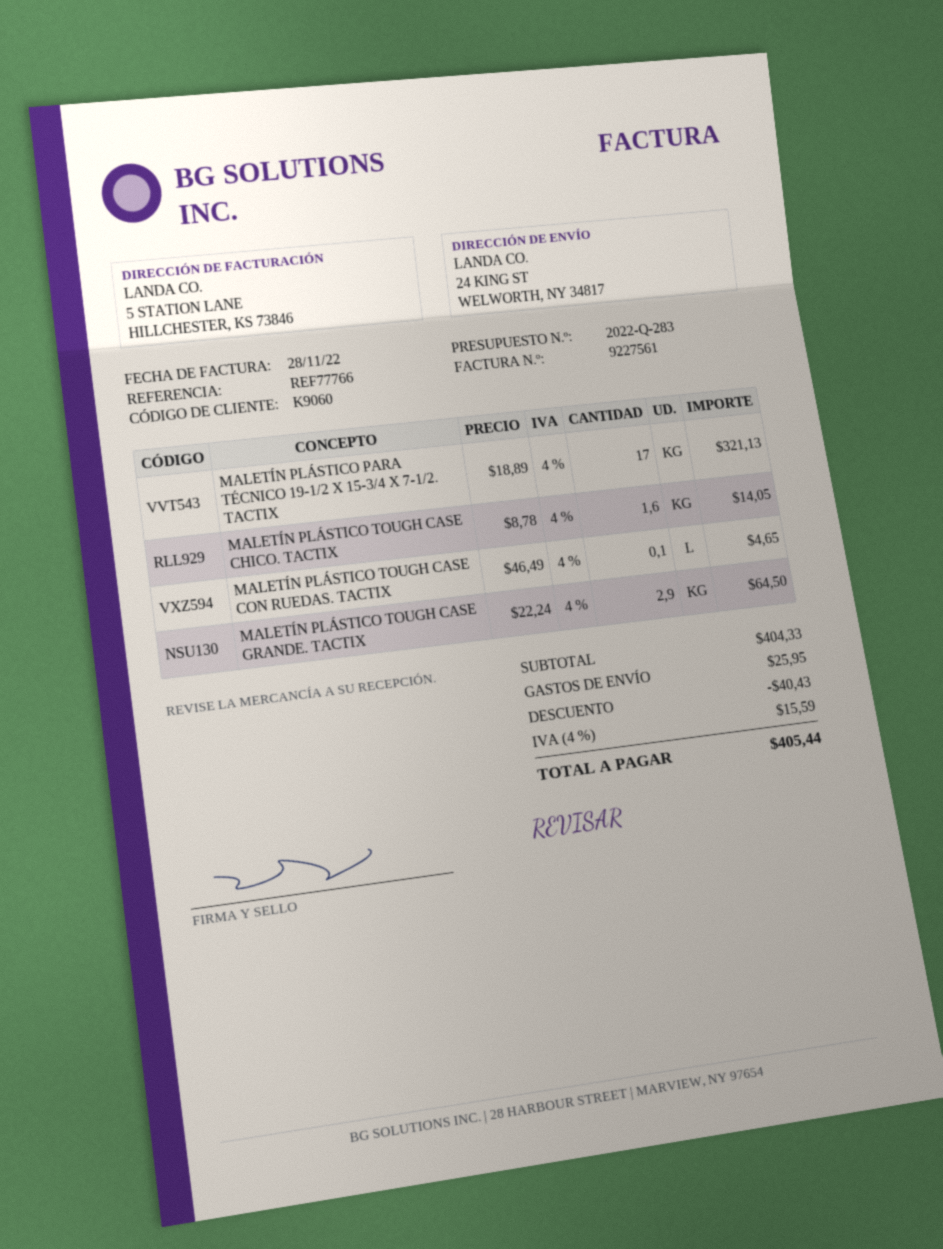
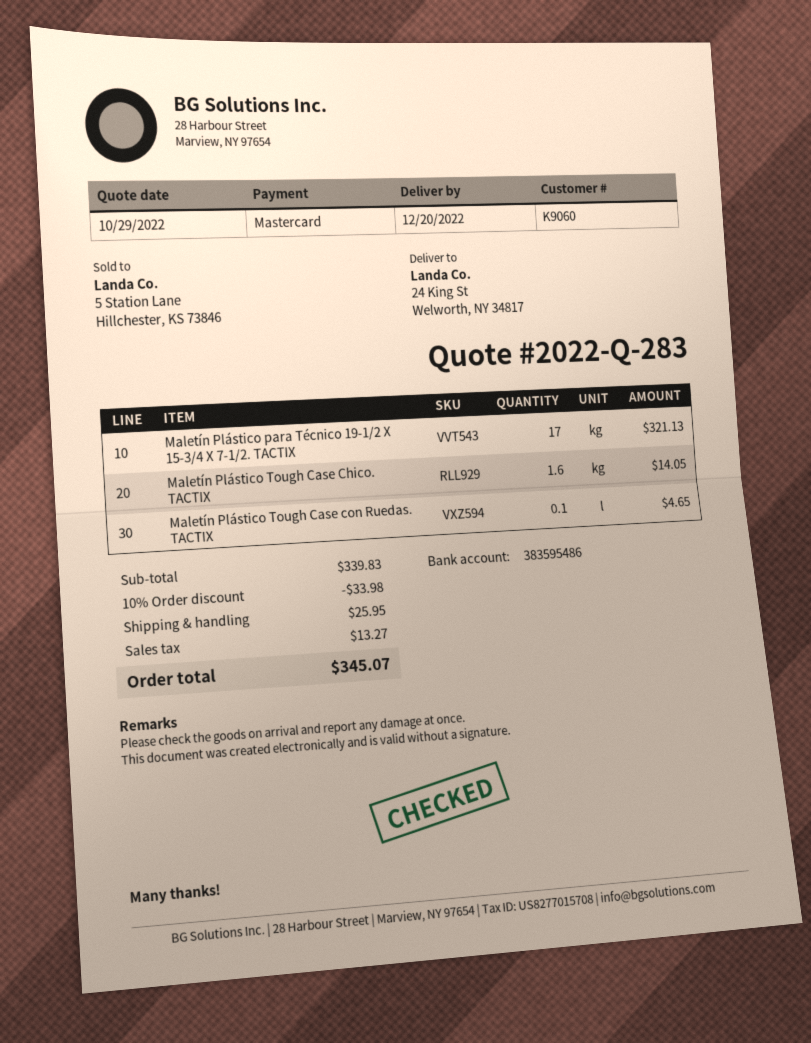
MALETÍN PLÁSTICO TOUGH CASE GRANDE. TACTIX: 2.9 for 64.50 -> none
subtotal: 404.33 -> 339.83
discount: 40.43 -> 33.98
tax: 15.59 -> 13.27
total: 405.44 -> 345.07

